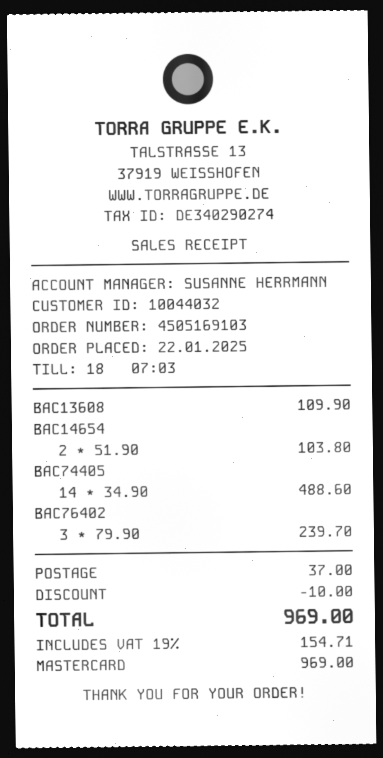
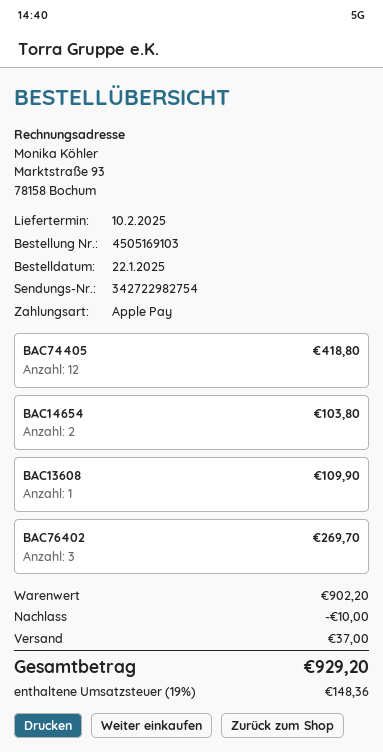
payment method: Mastercard -> Apple Pay
BAC74405: 14 for 488.60 -> 12 for 418.80
BAC76402: 3 for 239.70 -> 3 for 269.70
tax: 19% = 154.71 -> 19% = 148.36
total: 969.00 -> 929.20

